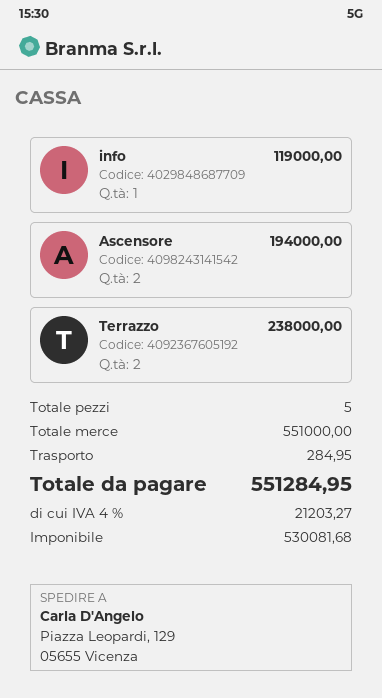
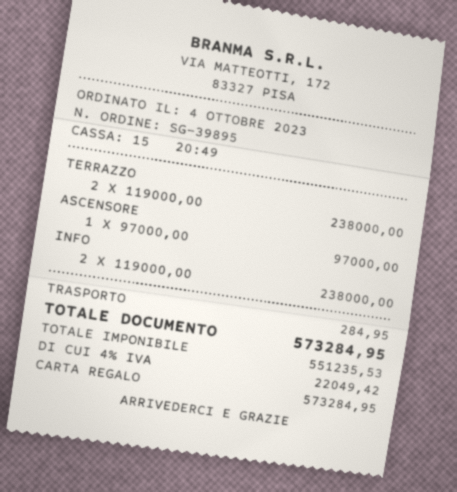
info: 1 for 119000.00 -> 2 for 238000.00
Ascensore: 2 for 194000.00 -> 1 for 97000.00
net: 530081.68 -> 551235.53
tax: 4% = 21203.27 -> 4% = 22049.42
total: 551284.95 -> 573284.95

